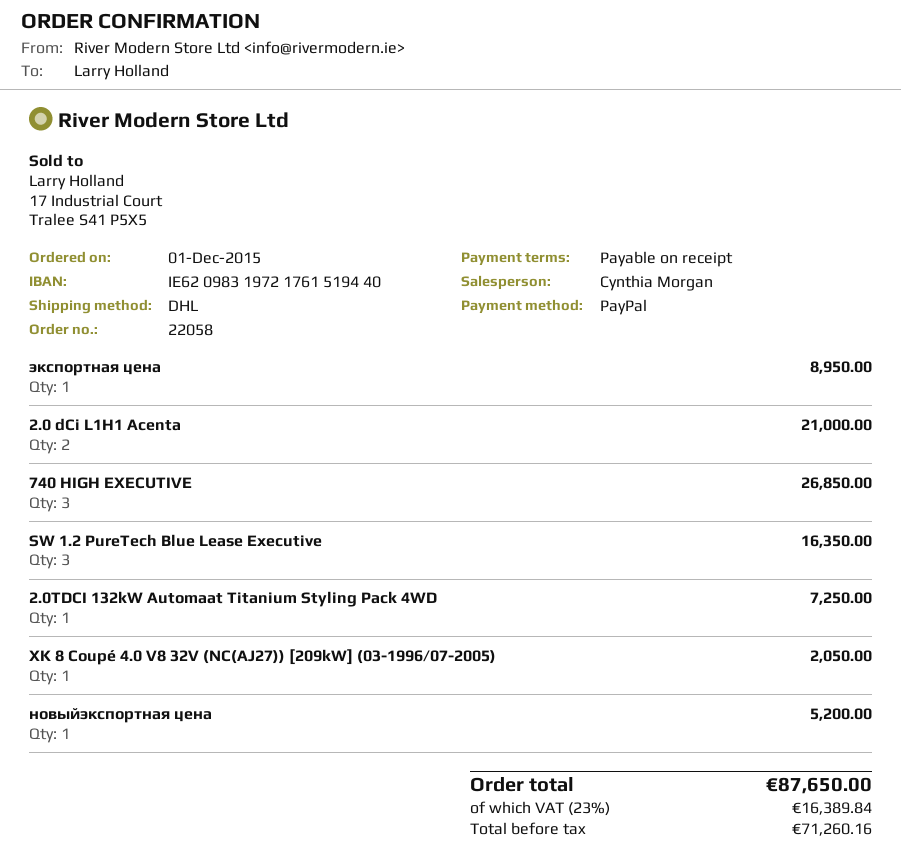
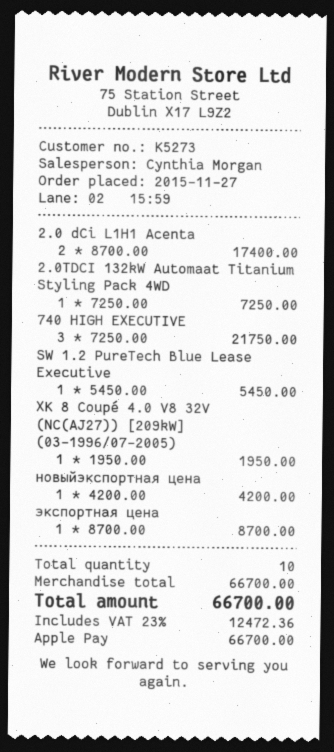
order date: 2015-12-01 -> 2015-11-27
payment method: PayPal -> Apple Pay
экспортная цена: 1 for 8950.00 -> 1 for 8700.00
2.0 dCi L1H1 Acenta: 2 for 21000.00 -> 2 for 17400.00
740 HIGH EXECUTIVE: 3 for 26850.00 -> 3 for 21750.00
SW 1.2 PureTech Blue Lease Executive: 3 for 16350.00 -> 1 for 5450.00
XK 8 Coupé 4.0 V8 32V (NC(AJ27)) [209kW] (03-1996/07-2005): 1 for 2050.00 -> 1 for 1950.00
новыйэкспортная цена: 1 for 5200.00 -> 1 for 4200.00
tax: 23% = 16389.84 -> 23% = 12472.36
total: 87650.00 -> 66700.00

